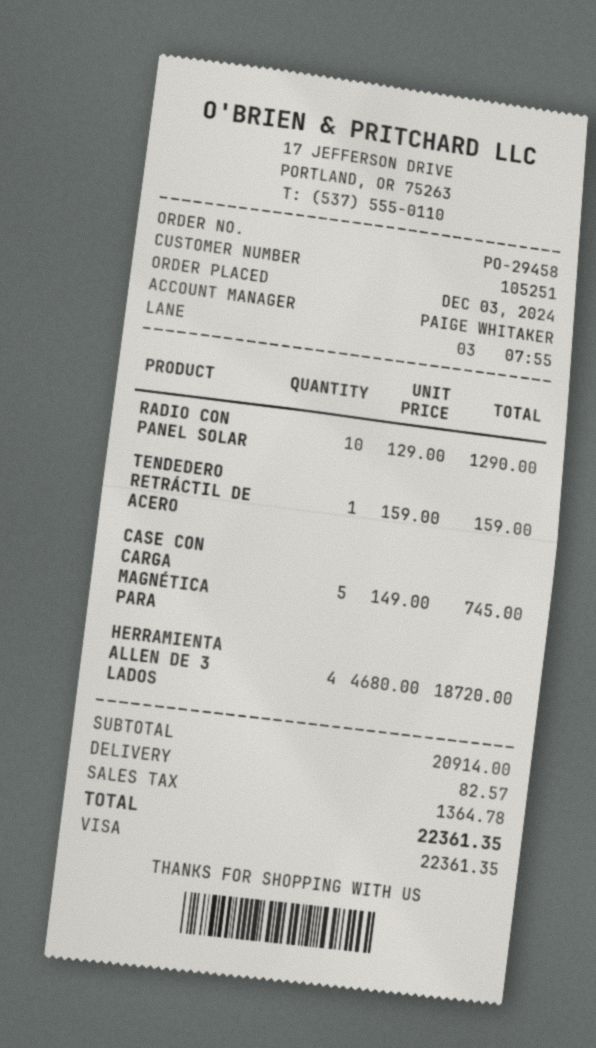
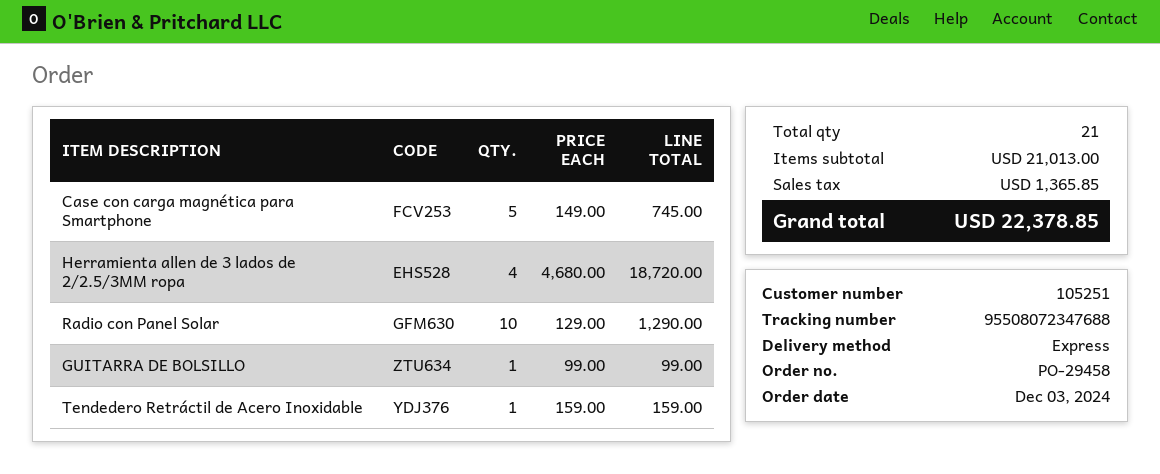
GUITARRA DE BOLSILLO: none -> 1 x 99.00 = 99.00
subtotal: 20914.00 -> 21013.00
shipping: 82.57 -> none
tax: 1364.78 -> 1365.85
total: 22361.35 -> 22378.85

